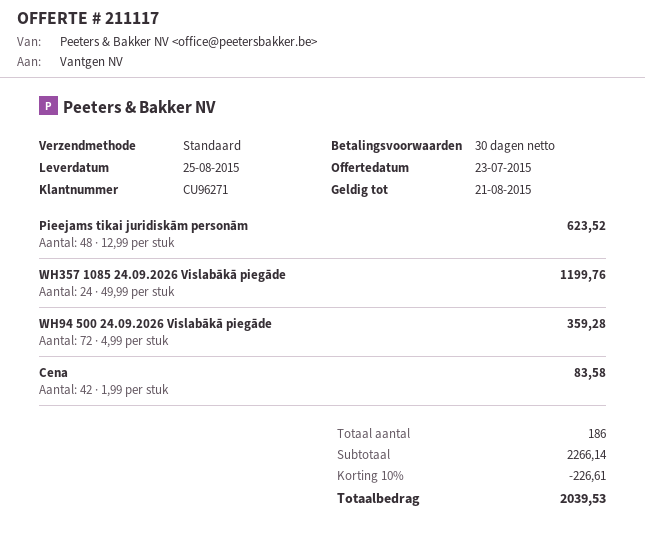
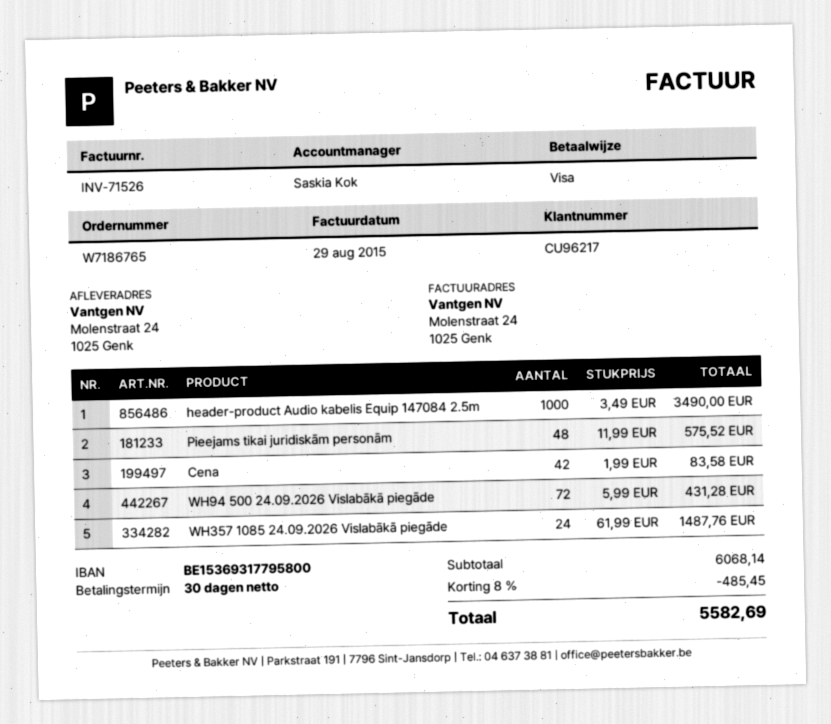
customer number: CU96271 -> CU96217
Pieejams tikai juridiskām personām: 48 x 12.99 = 623.52 -> 48 x 11.99 = 575.52
WH357 1085 24.09.2026 Vislabākā piegāde: 24 x 49.99 = 1199.76 -> 24 x 61.99 = 1487.76
WH94 500 24.09.2026 Vislabākā piegāde: 72 x 4.99 = 359.28 -> 72 x 5.99 = 431.28
header-product Audio kabelis Equip 147084 2.5m: none -> 1000 x 3.49 = 3490.00
subtotal: 2266.14 -> 6068.14
discount: 10% = 226.61 -> 8% = 485.45
total: 2039.53 -> 5582.69

